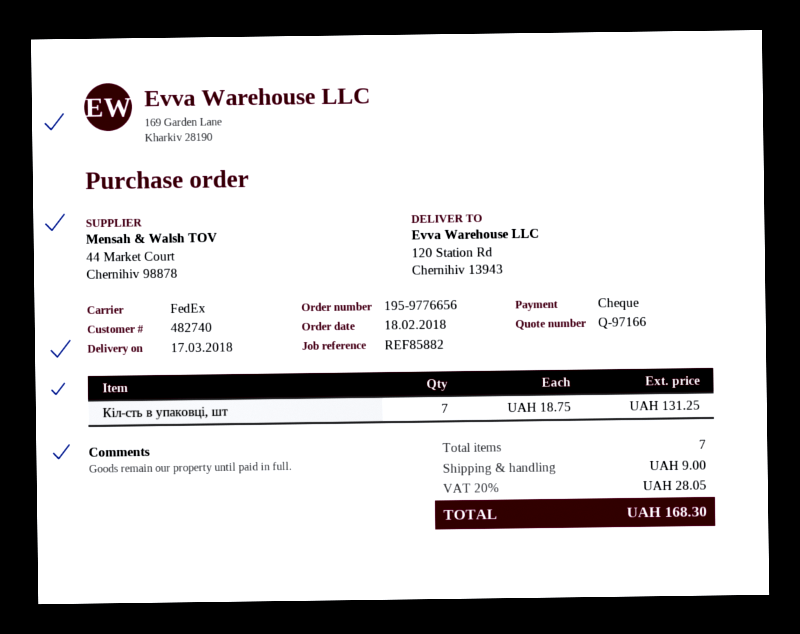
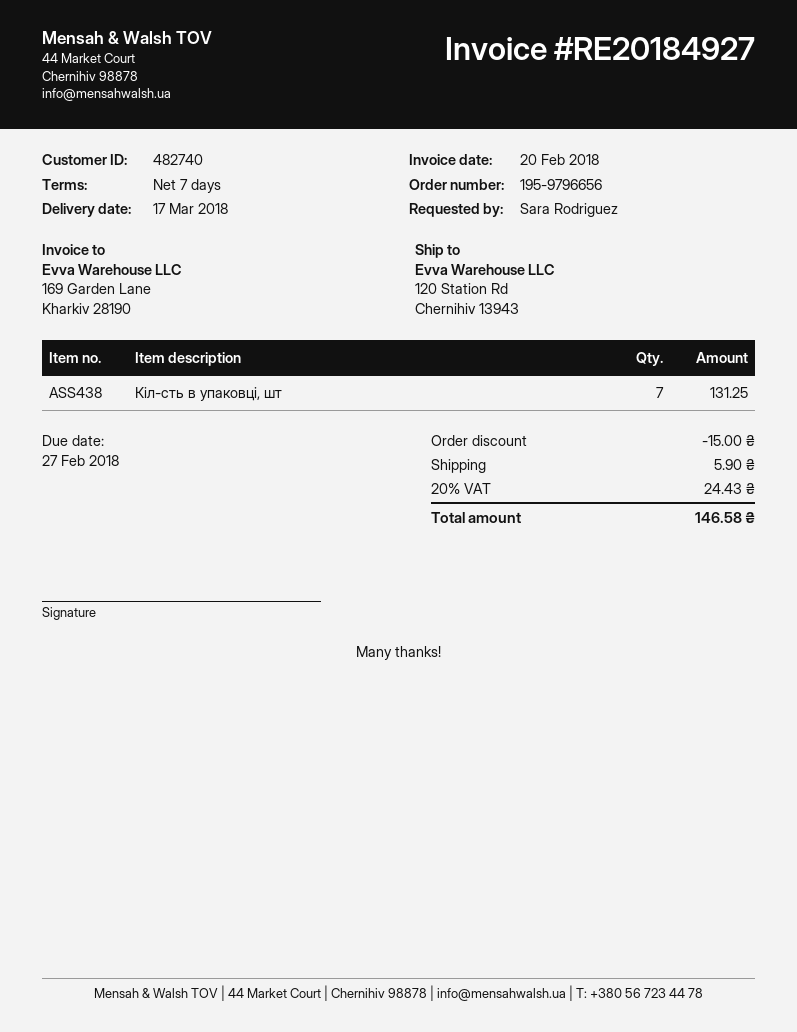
order number: 195-9776656 -> 195-9796656
discount: none -> 15.00
shipping: 9.00 -> 5.90
tax: 20% = 28.05 -> 20% = 24.43
total: 168.30 -> 146.58

